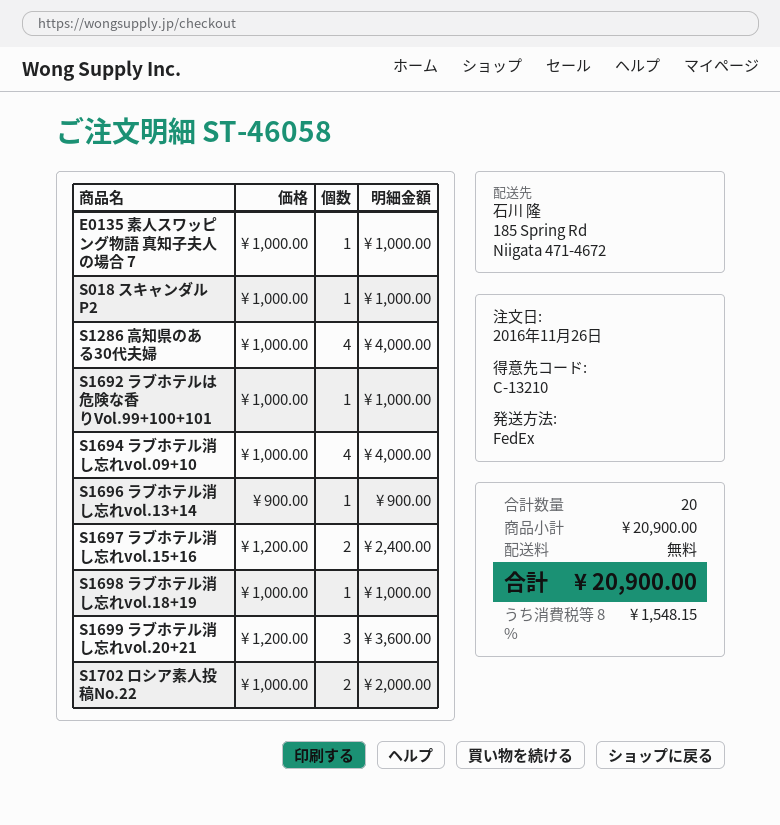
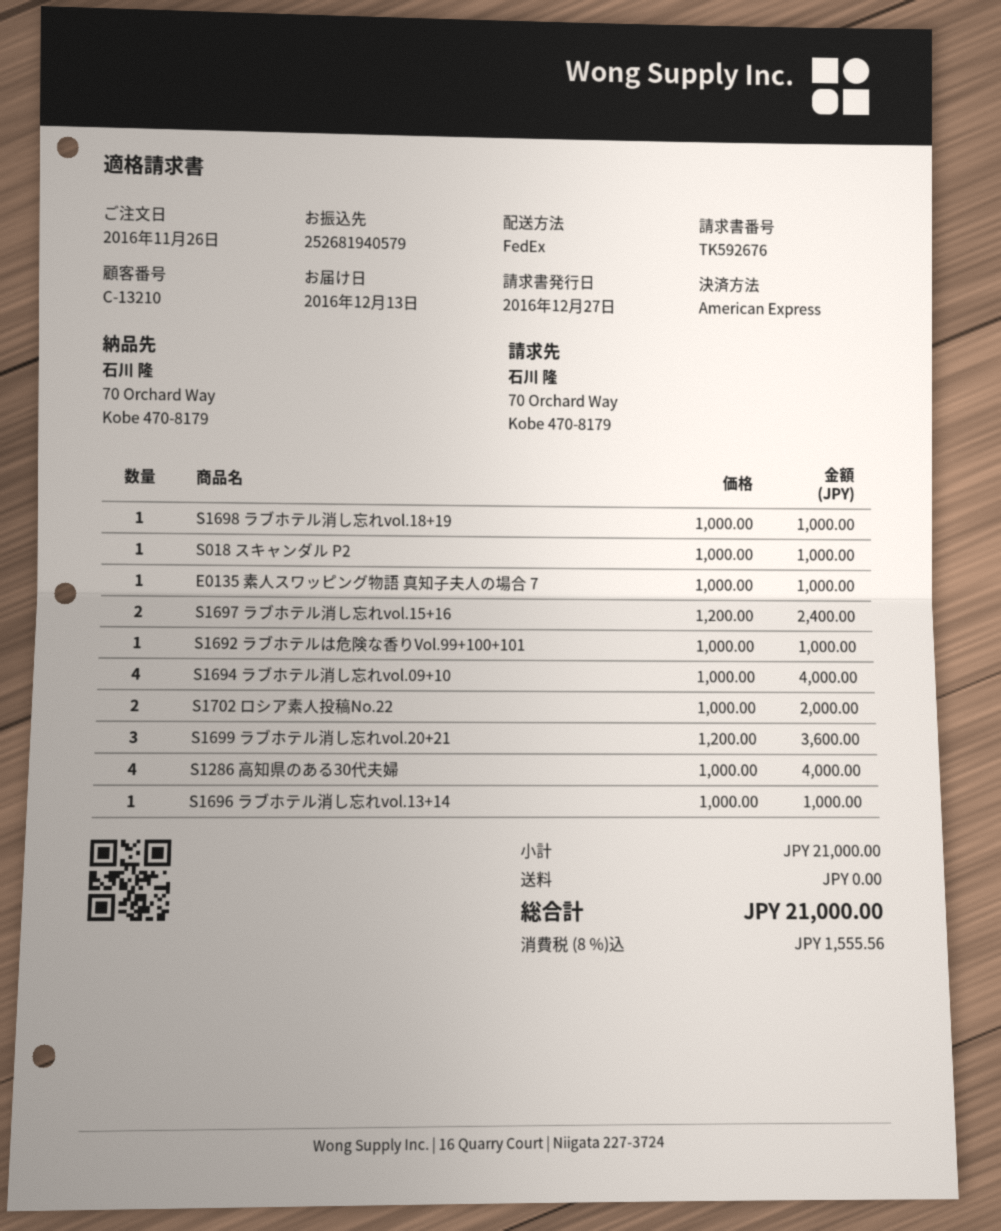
ship to: 185 Spring Rd, Niigata 471-4672 -> 70 Orchard Way, Kobe 470-8179
S1696 ラブホテル消し忘れvol.13+14: 1 x 900.00 = 900.00 -> 1 x 1000.00 = 1000.00
subtotal: 20900.00 -> 21000.00
tax: 8% = 1548.15 -> 8% = 1555.56
total: 20900.00 -> 21000.00

